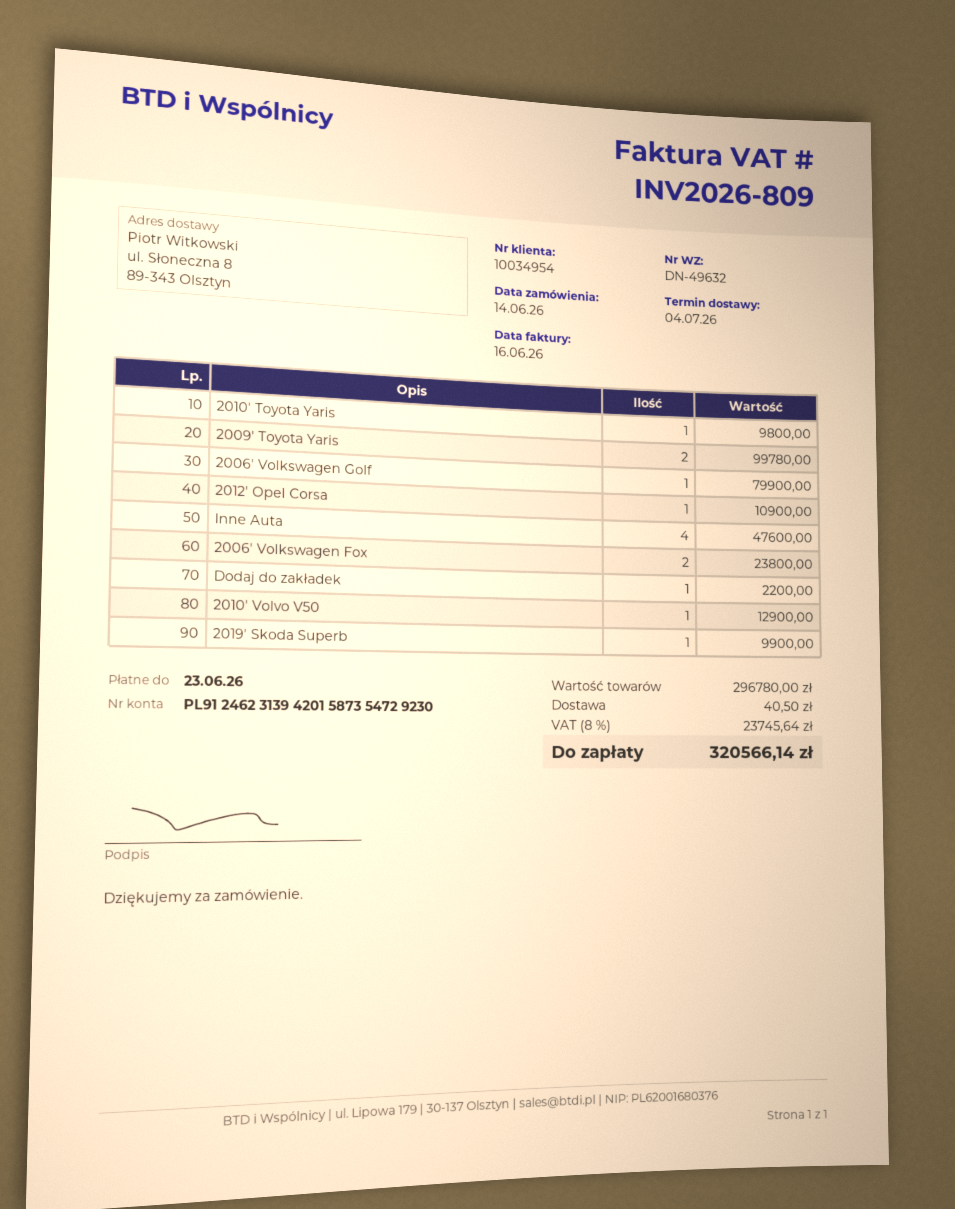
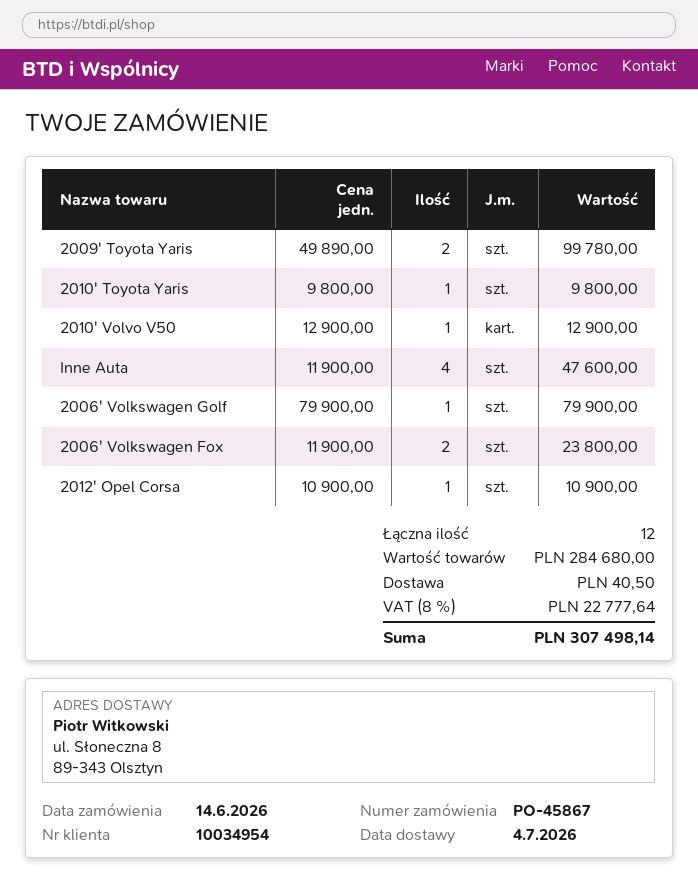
Dodaj do zakładek: 1 for 2200.00 -> none
2019' Skoda Superb: 1 for 9900.00 -> none
subtotal: 296780.00 -> 284680.00
tax: 8% = 23745.64 -> 8% = 22777.64
total: 320566.14 -> 307498.14

